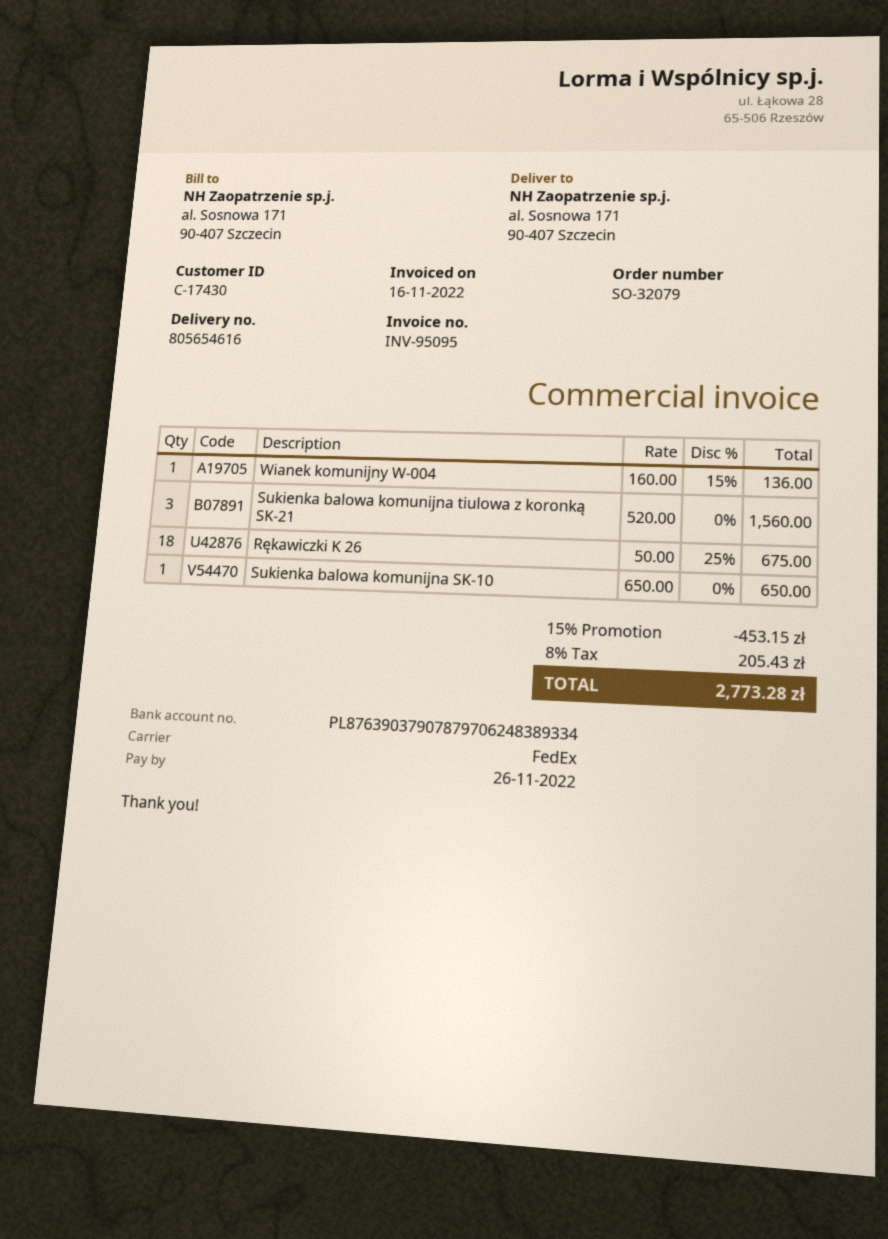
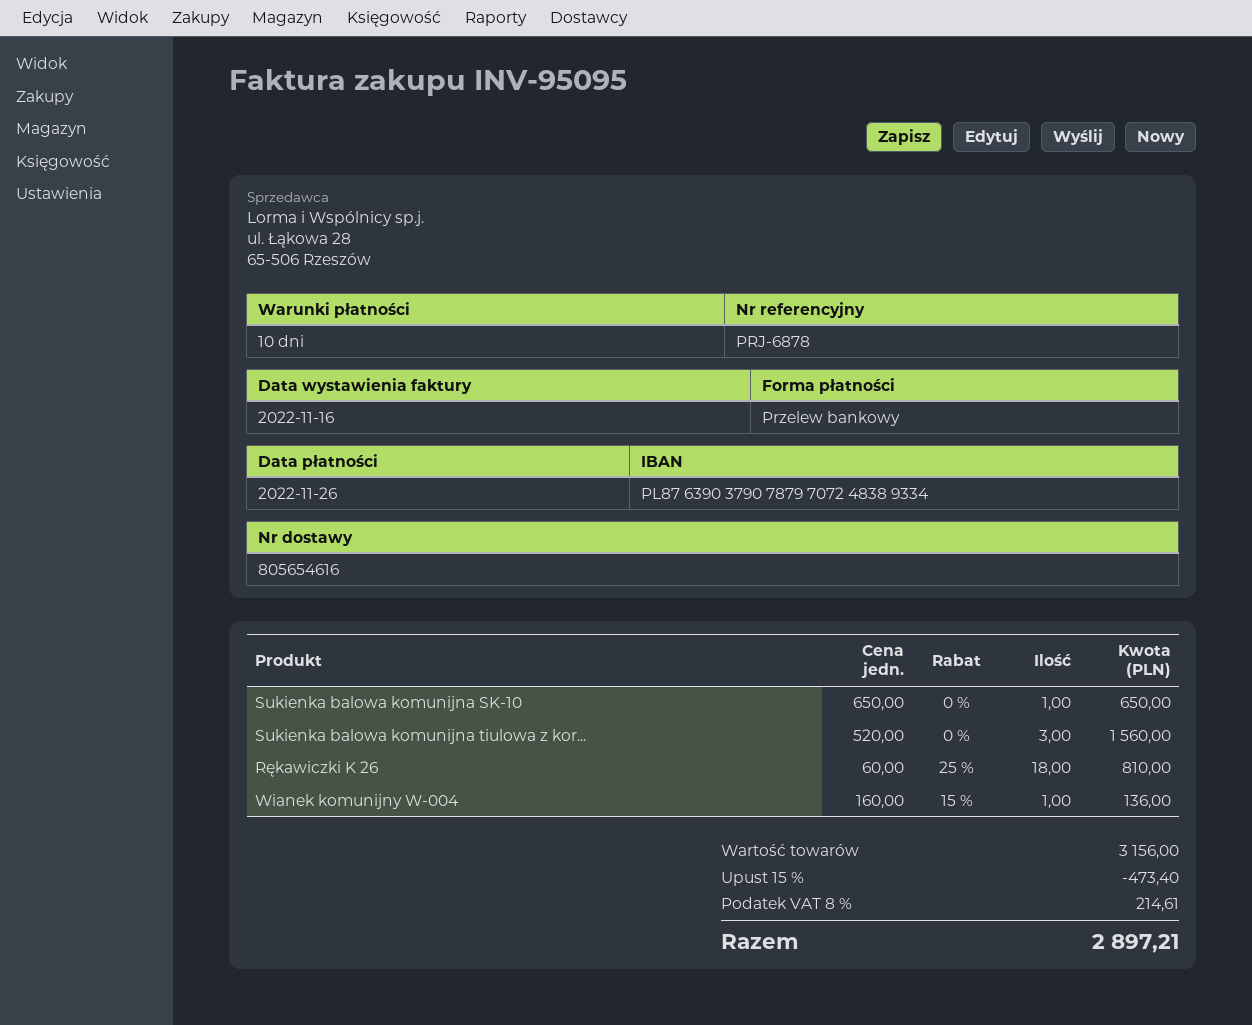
bank account: PL87639037907879706248389334 -> PL87639037907879707248389334
Rękawiczki K 26: 18 x 50.00 - 25% = 675.00 -> 18 x 60.00 - 25% = 810.00
discount: 15% = 453.15 -> 15% = 473.40
tax: 8% = 205.43 -> 8% = 214.61
total: 2773.28 -> 2897.21

